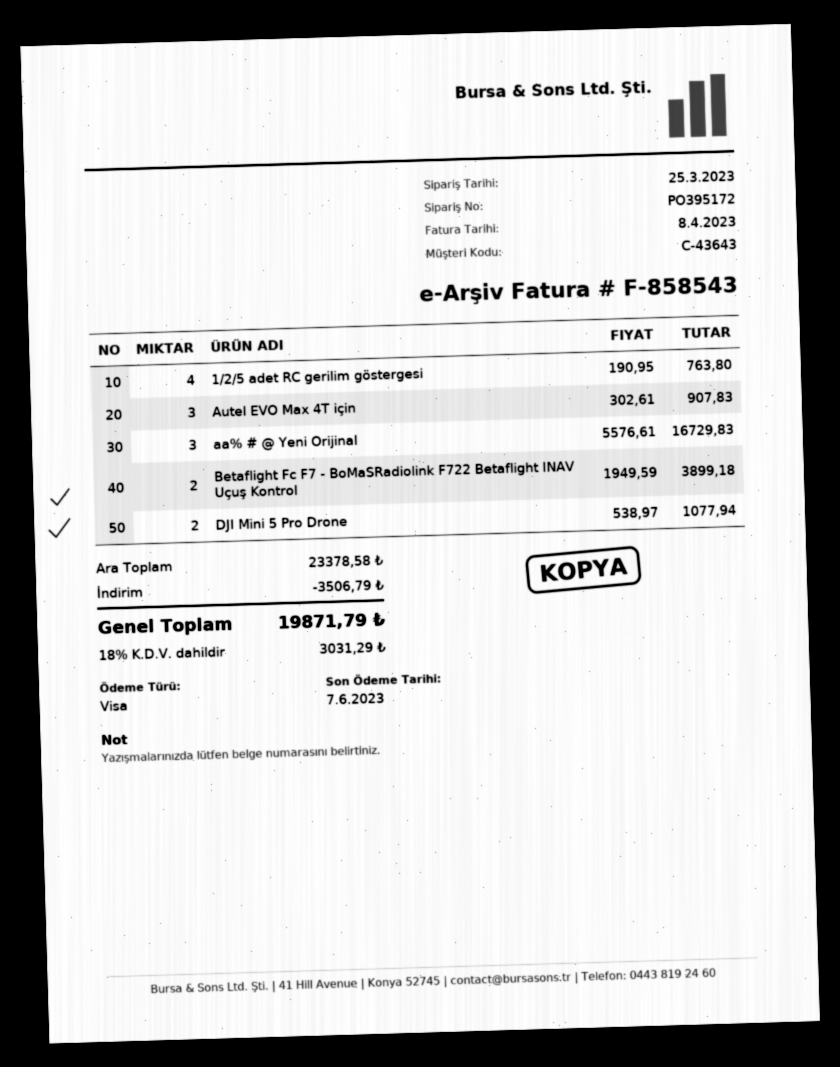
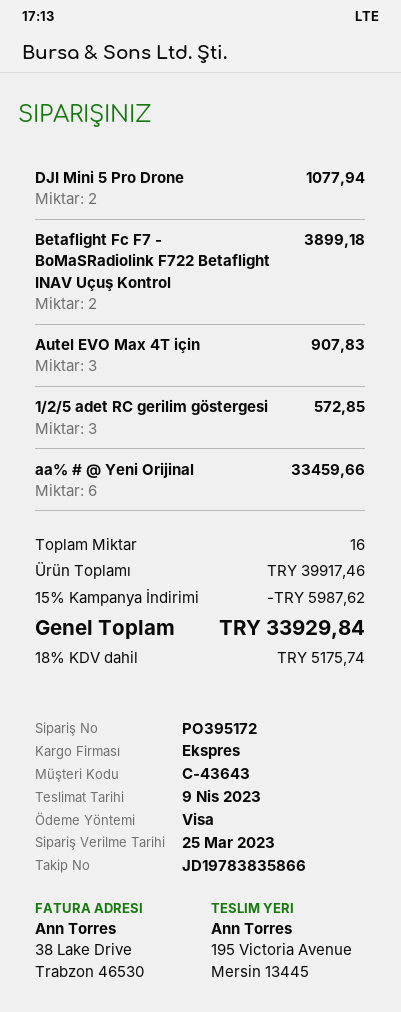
1/2/5 adet RC gerilim göstergesi: 4 for 763.80 -> 3 for 572.85
aa% # @ Yeni Orijinal: 3 for 16729.83 -> 6 for 33459.66
subtotal: 23378.58 -> 39917.46
discount: 3506.79 -> 5987.62
tax: 18% = 3031.29 -> 18% = 5175.74
total: 19871.79 -> 33929.84

